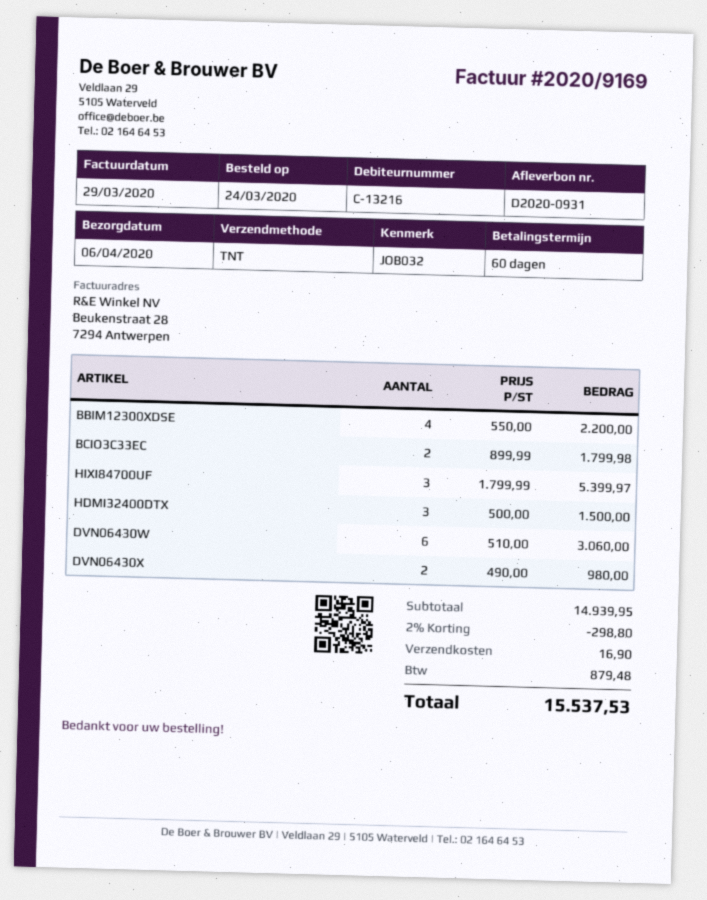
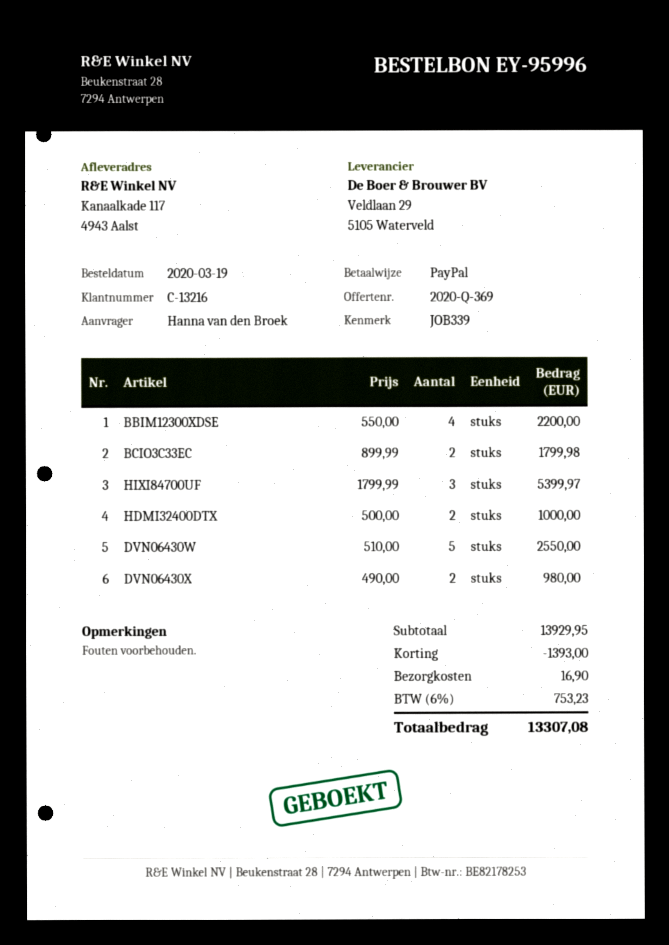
order date: 2020-03-24 -> 2020-03-19
reference: JOB032 -> JOB339
HDMI32400DTX: 3 x 500.00 = 1500.00 -> 2 x 500.00 = 1000.00
DVN06430W: 6 x 510.00 = 3060.00 -> 5 x 510.00 = 2550.00
subtotal: 14939.95 -> 13929.95
discount: 298.80 -> 1393.00
tax: 879.48 -> 753.23
total: 15537.53 -> 13307.08

